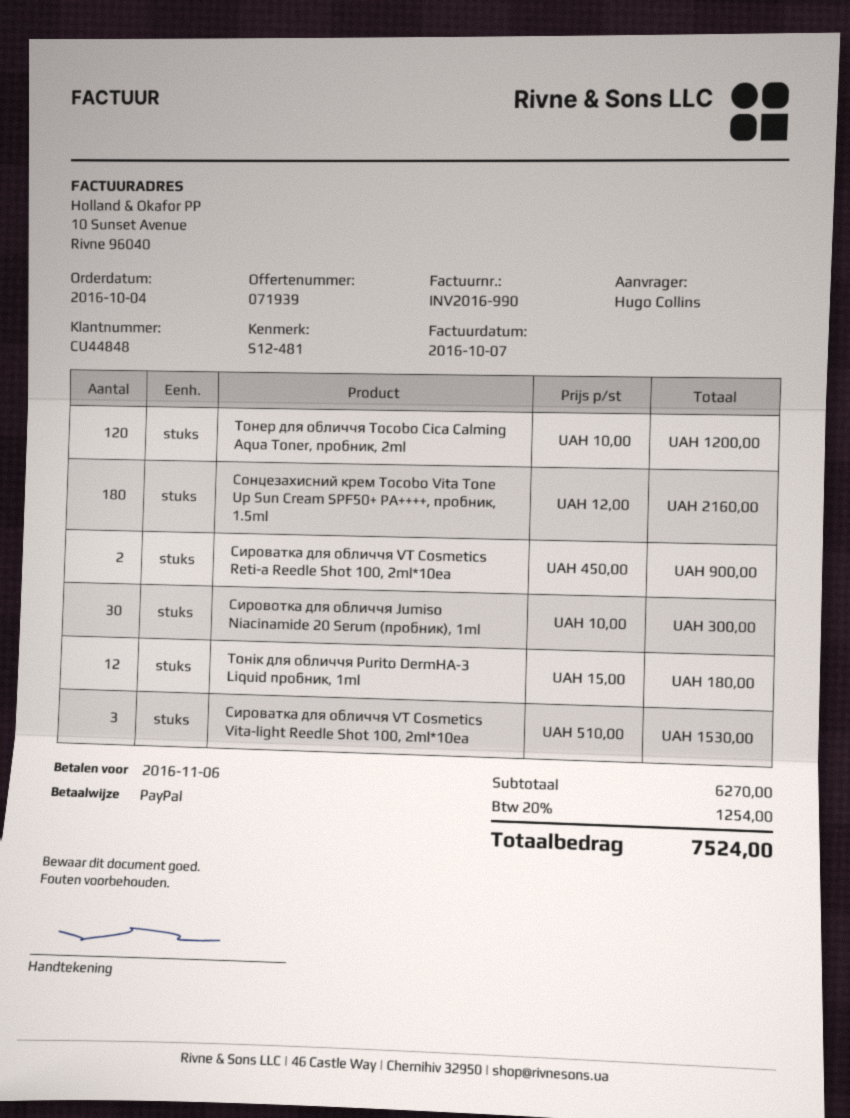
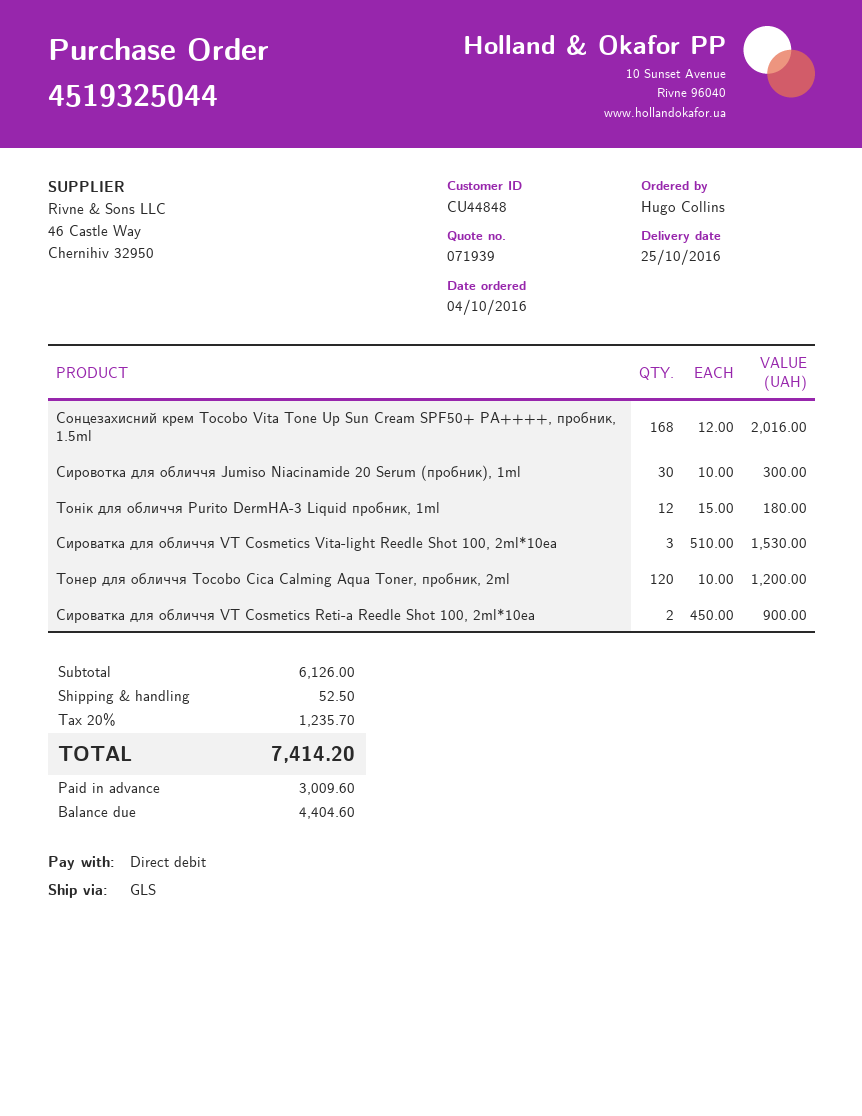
payment method: PayPal -> direct debit
Сонцезахисний крем Tocobo Vita Tone Up Sun Cream SPF50+ PA++++, пробник, 1.5ml: 180 x 12.00 = 2160.00 -> 168 x 12.00 = 2016.00
subtotal: 6270.00 -> 6126.00
shipping: none -> 52.50
tax: 20% = 1254.00 -> 20% = 1235.70
total: 7524.00 -> 7414.20

